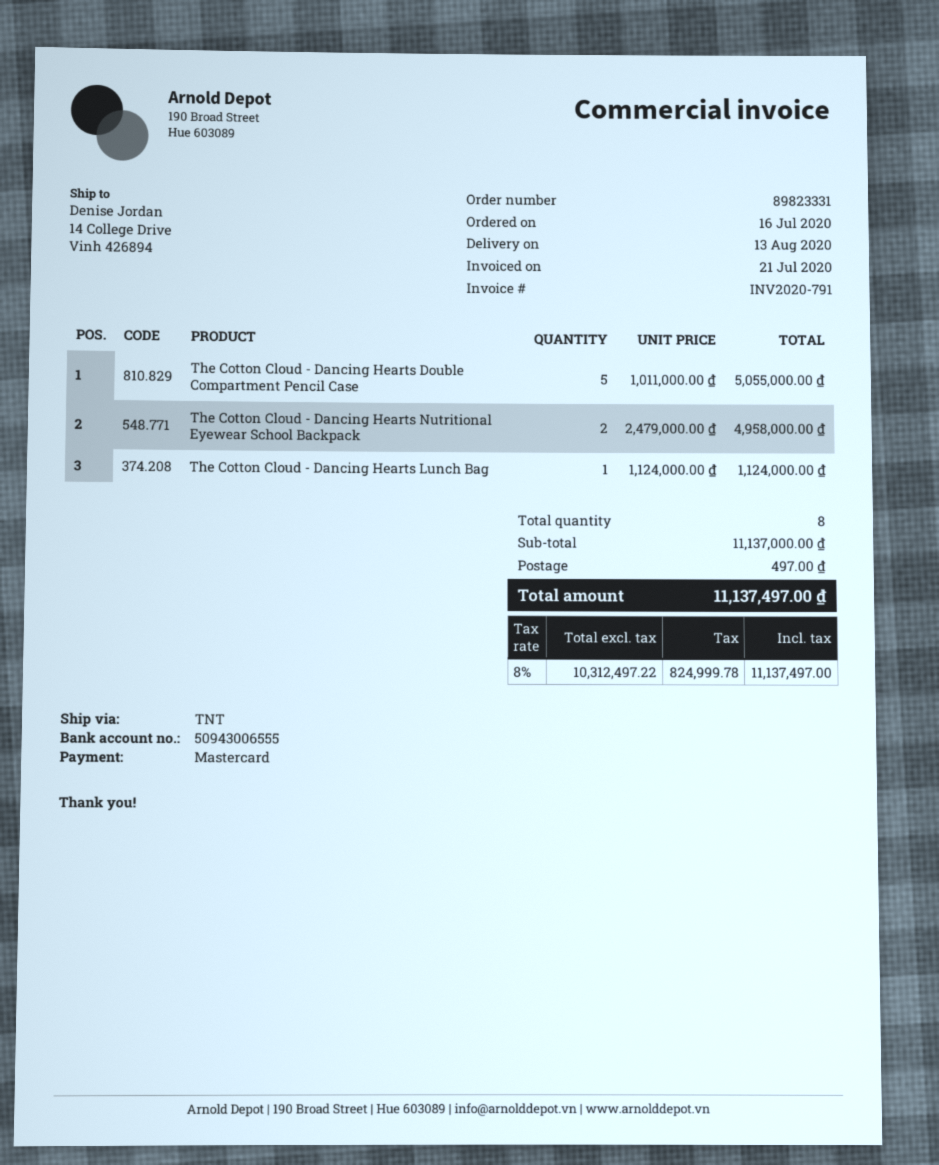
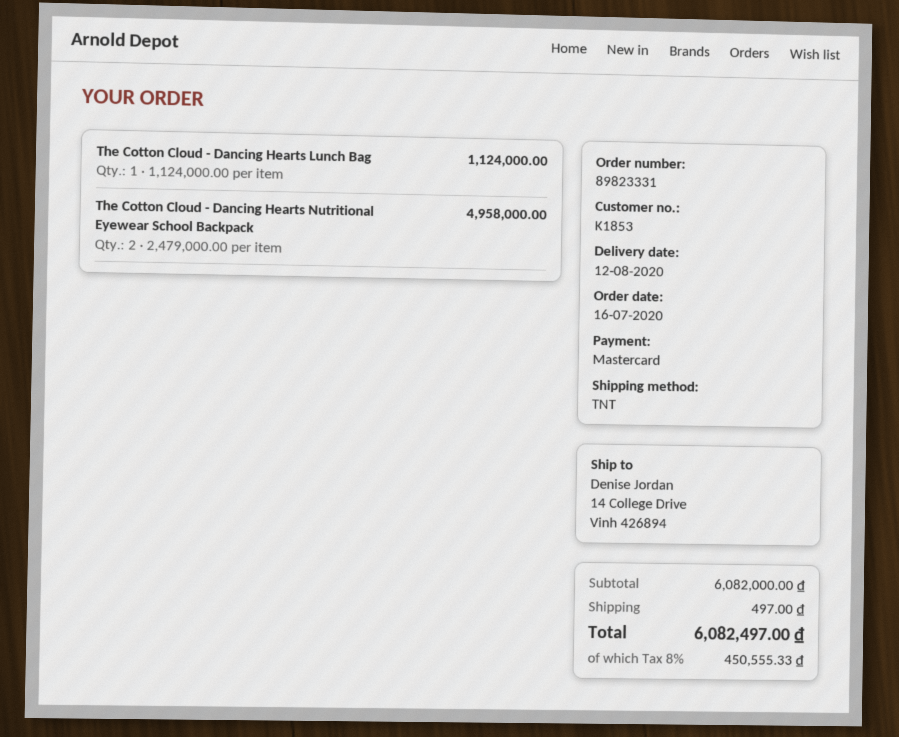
delivery date: 2020-08-13 -> 2020-08-12
The Cotton Cloud - Dancing Hearts Double Compartment Pencil Case: 5 x 1011000.00 = 5055000.00 -> none
subtotal: 11137000.00 -> 6082000.00
tax: 8% = 824999.78 -> 8% = 450555.33
total: 11137497.00 -> 6082497.00

